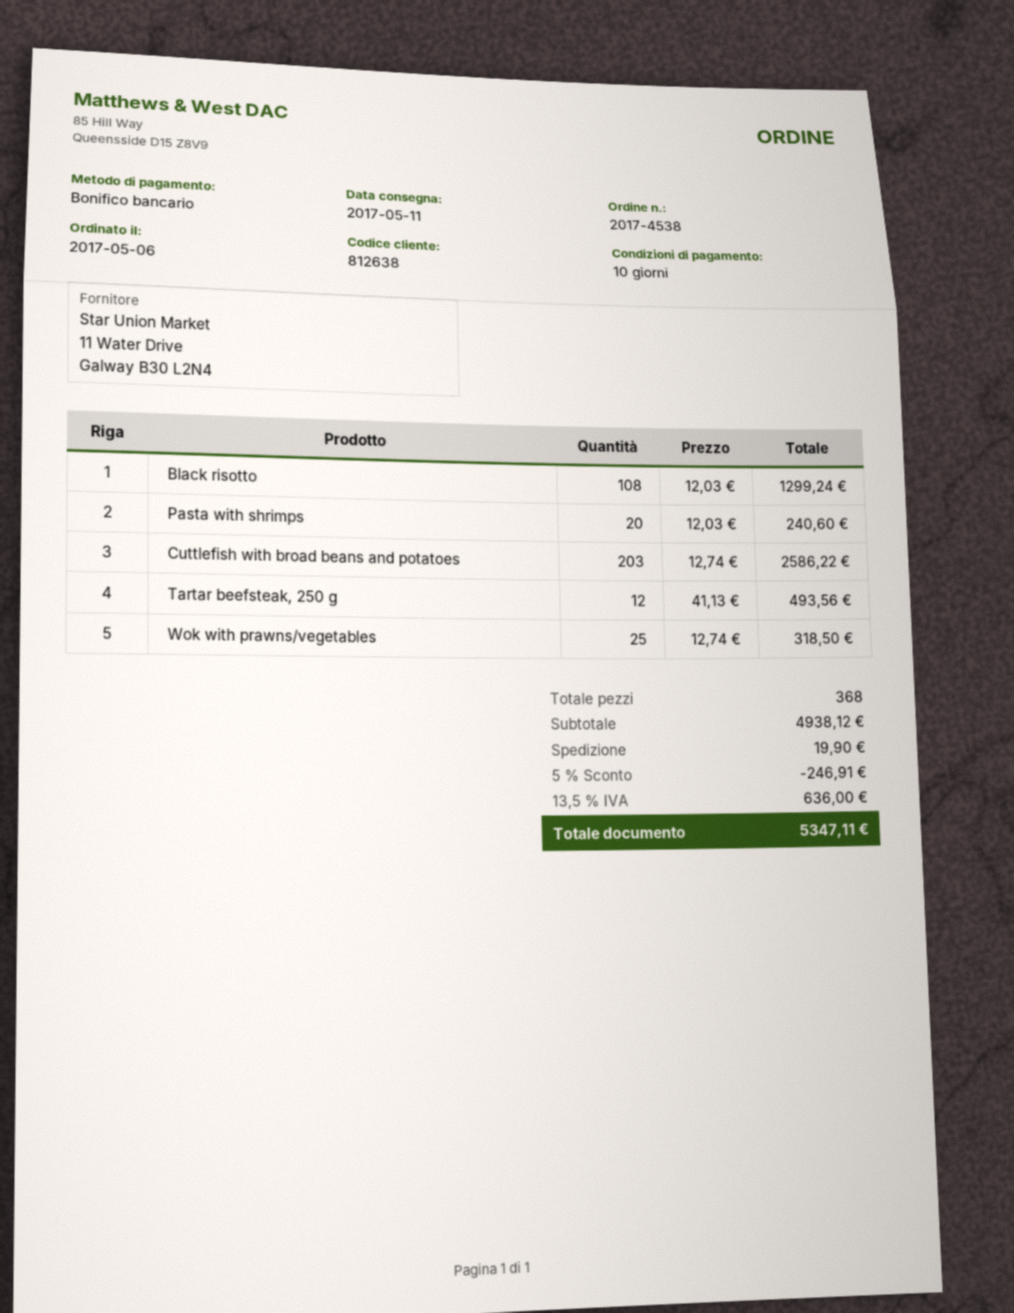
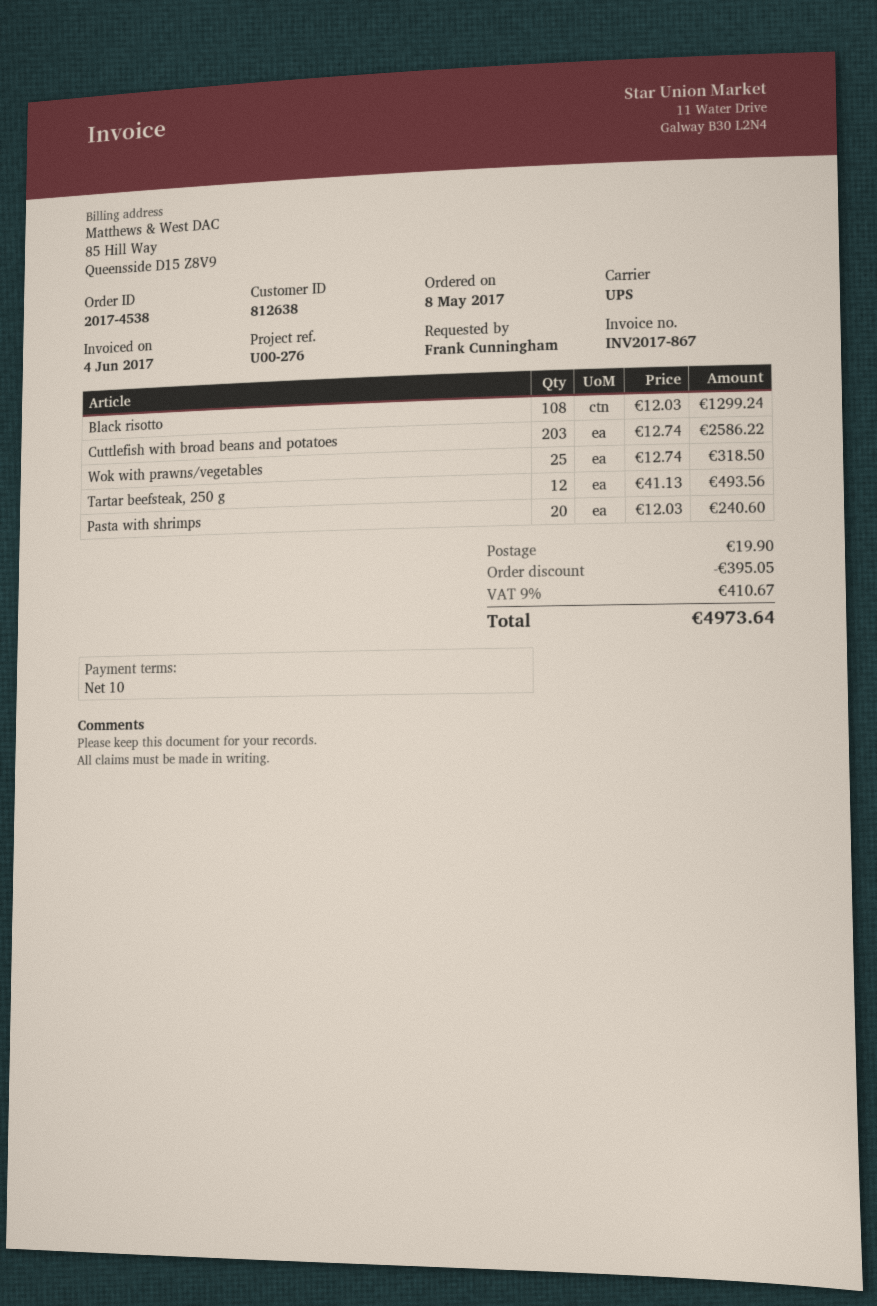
order date: 2017-05-06 -> 2017-05-08
discount: 246.91 -> 395.05
tax: 13.5% = 636.00 -> 9% = 410.67
total: 5347.11 -> 4973.64

